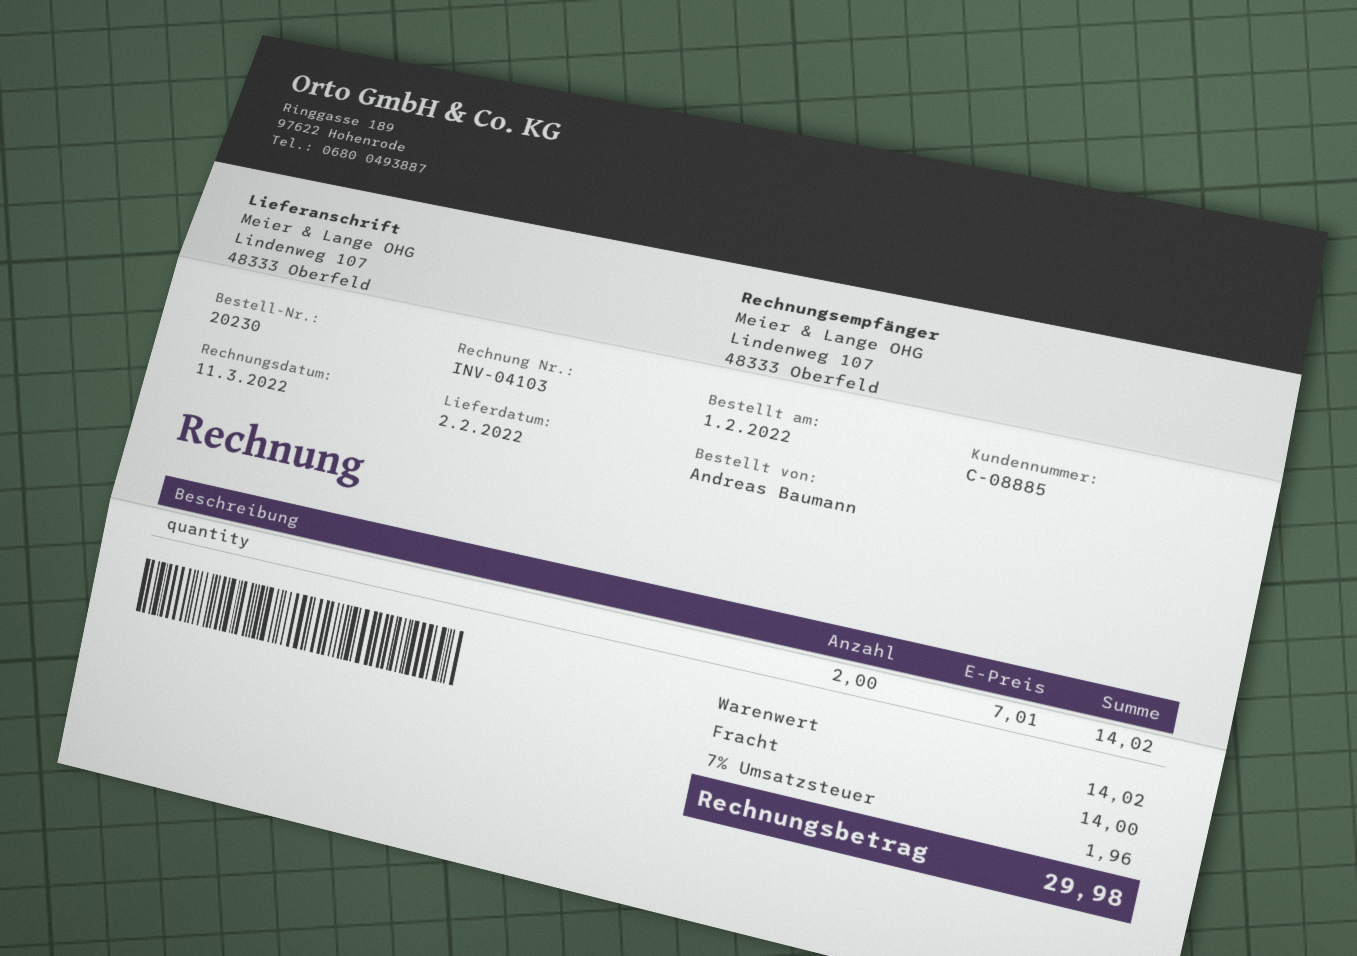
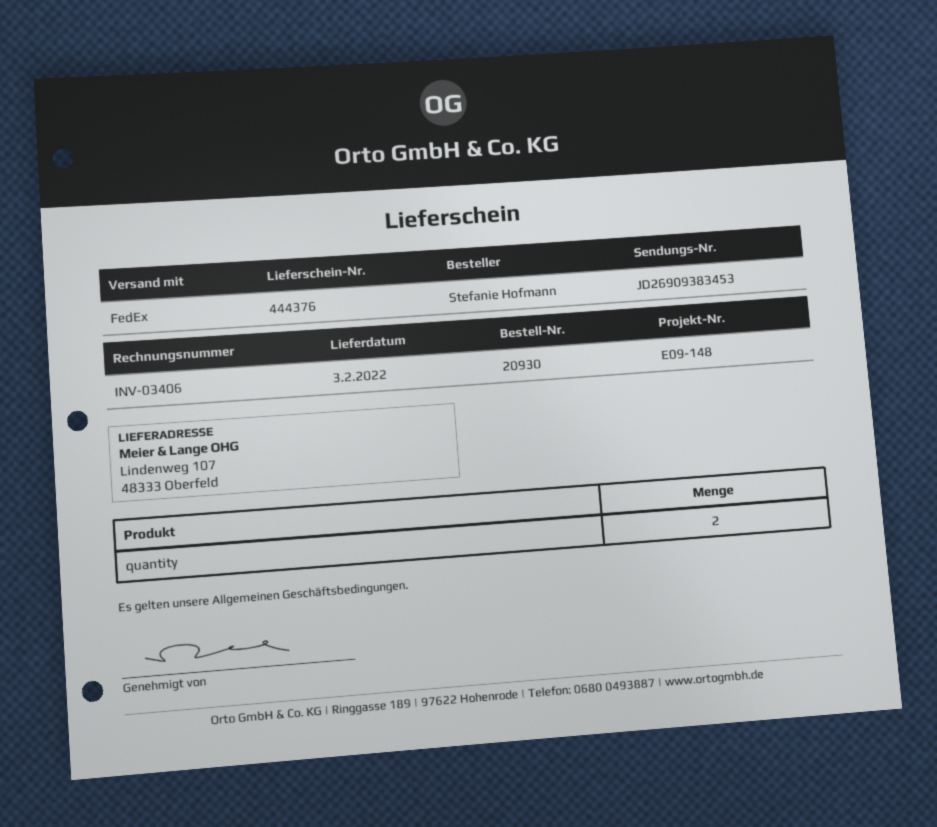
order number: 20230 -> 20930
delivery date: 2022-02-02 -> 2022-02-03
invoice number: INV-04103 -> INV-03406
ordered by: Andreas Baumann -> Stefanie Hofmann

